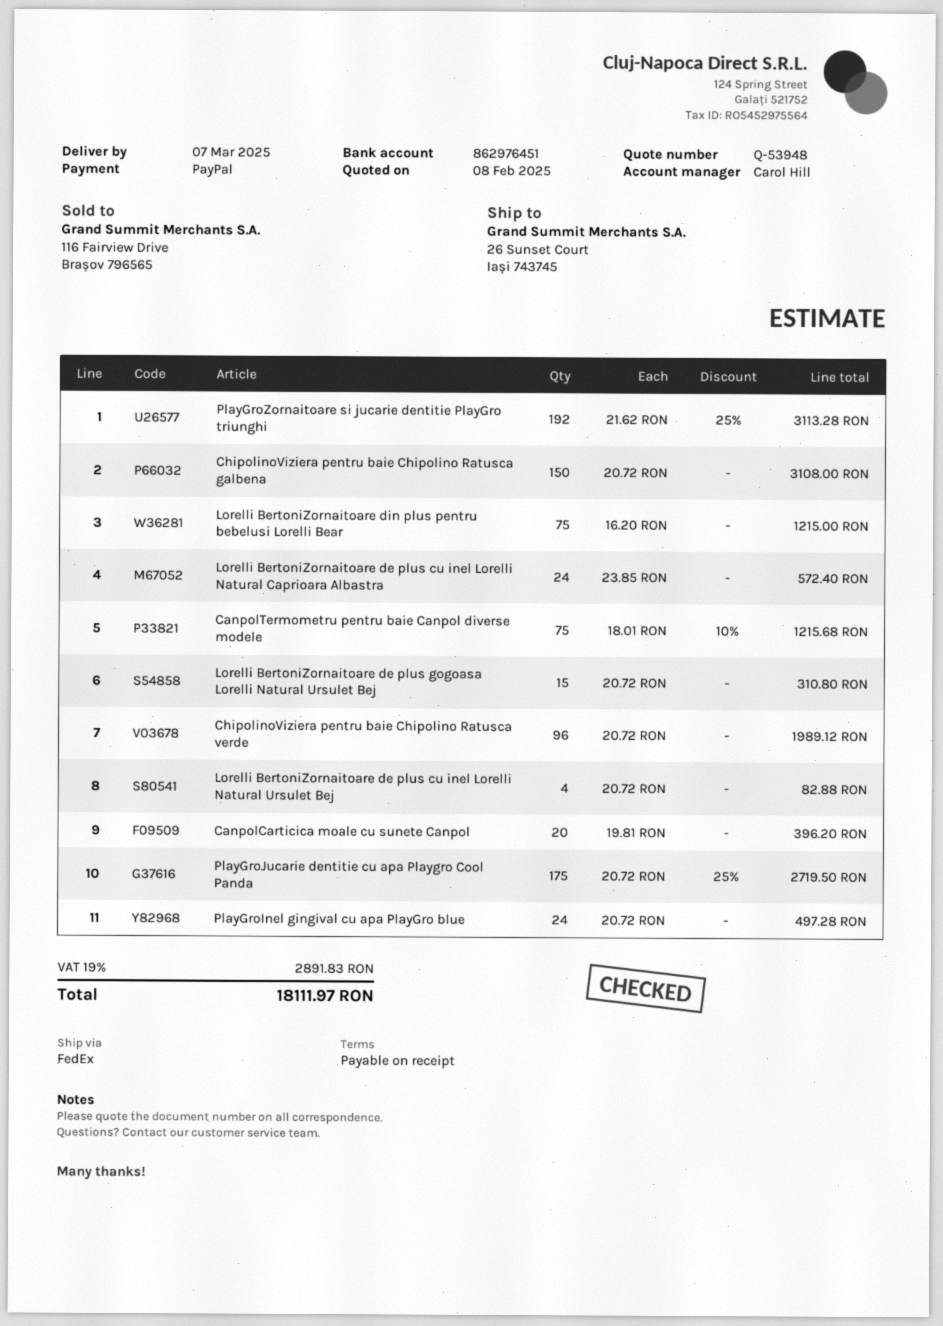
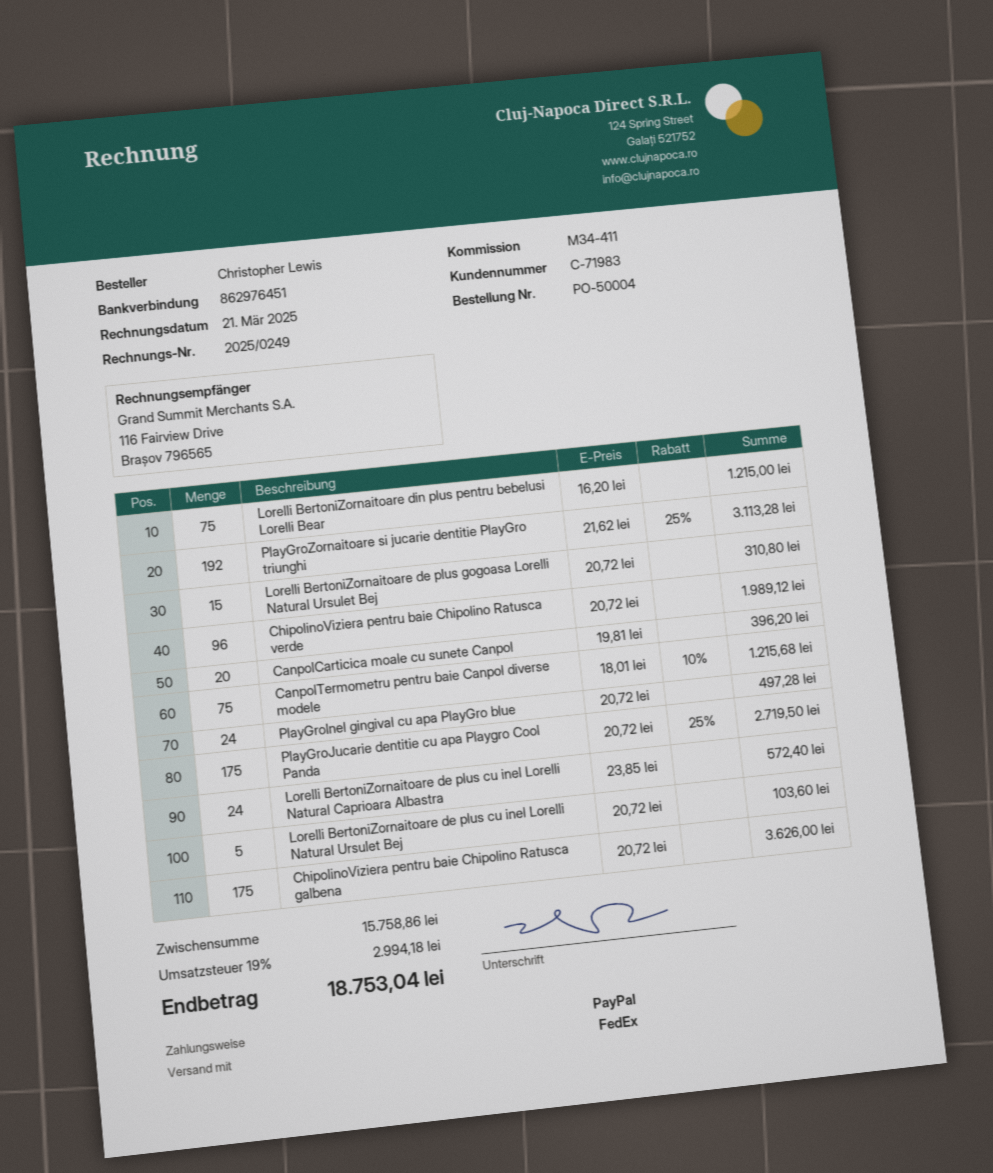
ChipolinoViziera pentru baie Chipolino Ratusca galbena: 150 x 20.72 = 3108.00 -> 175 x 20.72 = 3626.00
Lorelli BertoniZornaitoare de plus cu inel Lorelli Natural Ursulet Bej: 4 x 20.72 = 82.88 -> 5 x 20.72 = 103.60
tax: 19% = 2891.83 -> 19% = 2994.18
total: 18111.97 -> 18753.04

